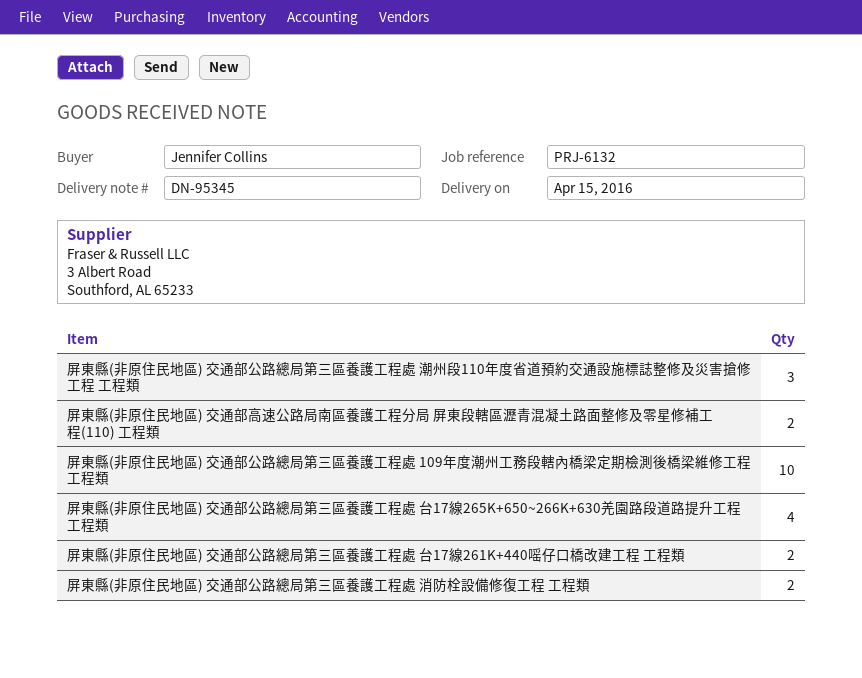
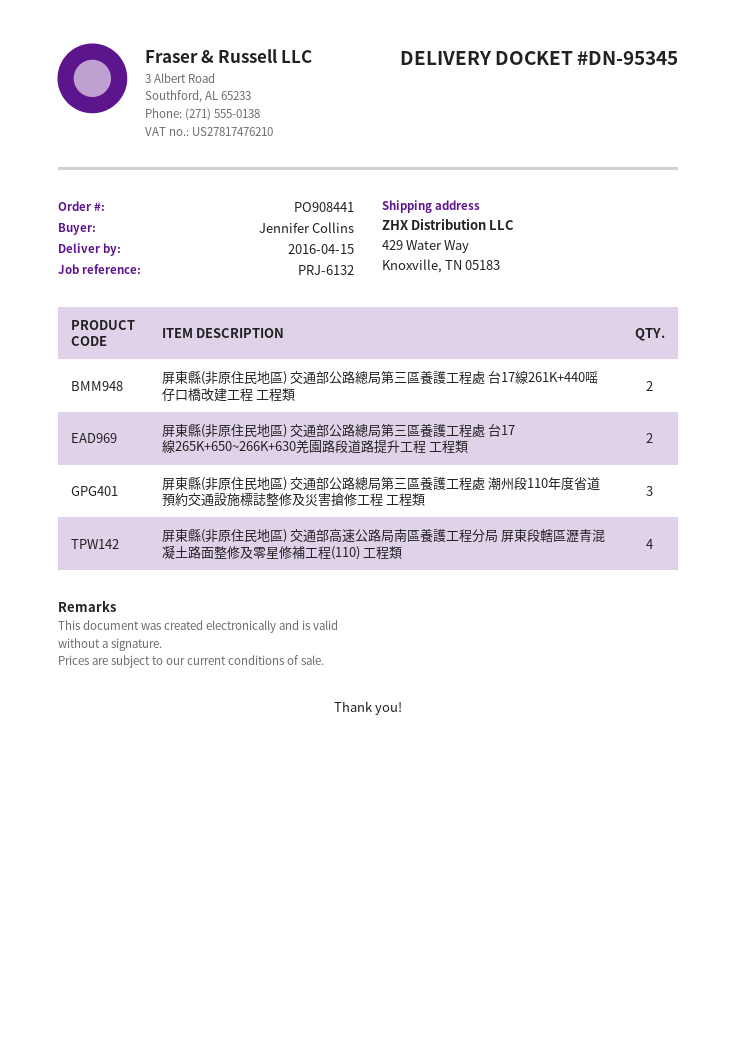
屏東縣(非原住民地區) 交通部高速公路局南區養護工程分局 屏東段轄區瀝青混凝土路面整修及零星修補工程(110) 工程類: 2 -> 4
屏東縣(非原住民地區) 交通部公路總局第三區養護工程處 109年度潮州工務段轄內橋梁定期檢測後橋梁維修工程 工程類: 10 -> none
屏東縣(非原住民地區) 交通部公路總局第三區養護工程處 台17線265K+650~266K+630羌園路段道路提升工程 工程類: 4 -> 2
屏東縣(非原住民地區) 交通部公路總局第三區養護工程處 消防栓設備修復工程 工程類: 2 -> none

